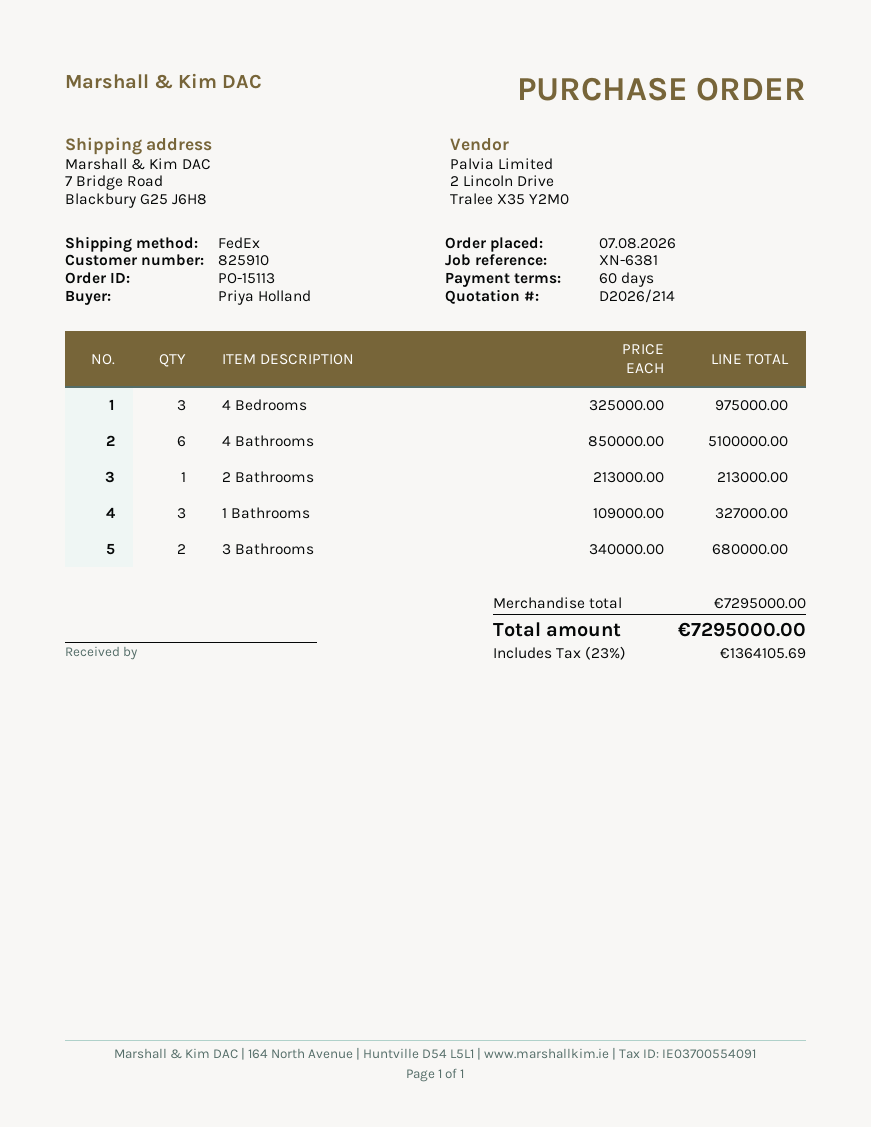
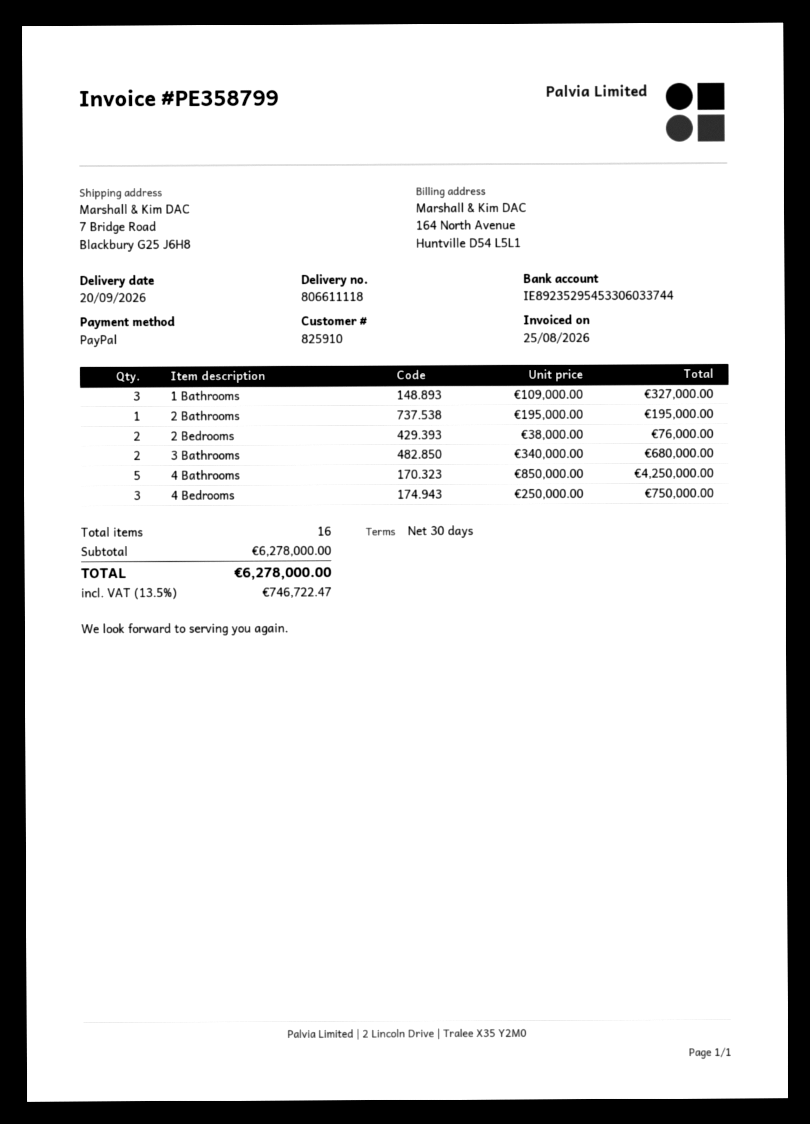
payment terms: 60 days -> 30 days
4 Bedrooms: 3 x 325000.00 = 975000.00 -> 3 x 250000.00 = 750000.00
4 Bathrooms: 6 x 850000.00 = 5100000.00 -> 5 x 850000.00 = 4250000.00
2 Bathrooms: 1 x 213000.00 = 213000.00 -> 1 x 195000.00 = 195000.00
2 Bedrooms: none -> 2 x 38000.00 = 76000.00
subtotal: 7295000.00 -> 6278000.00
tax: 23% = 1364105.69 -> 13.5% = 746722.47
total: 7295000.00 -> 6278000.00

